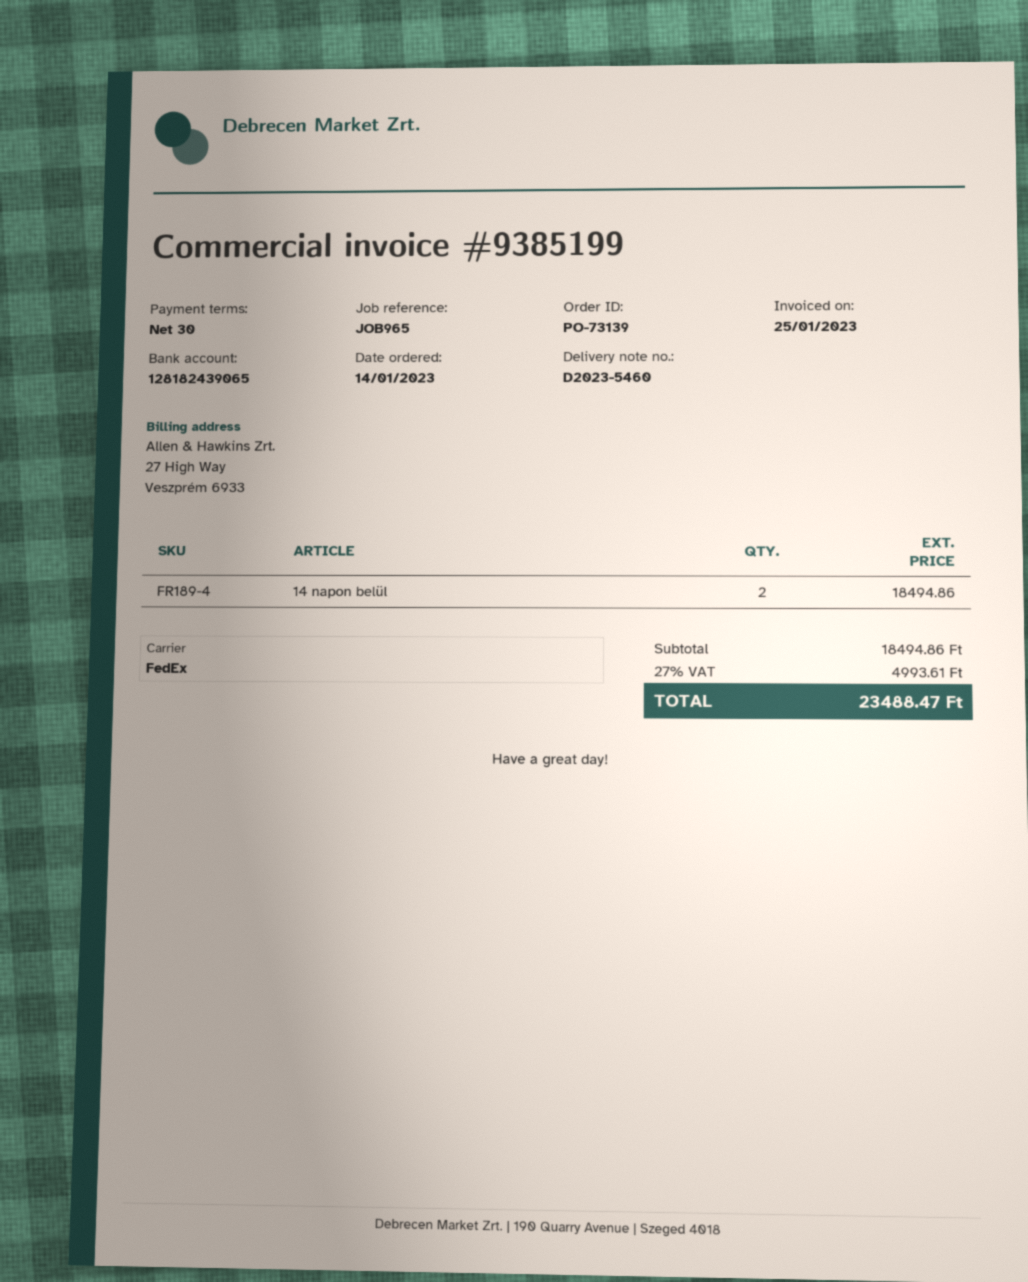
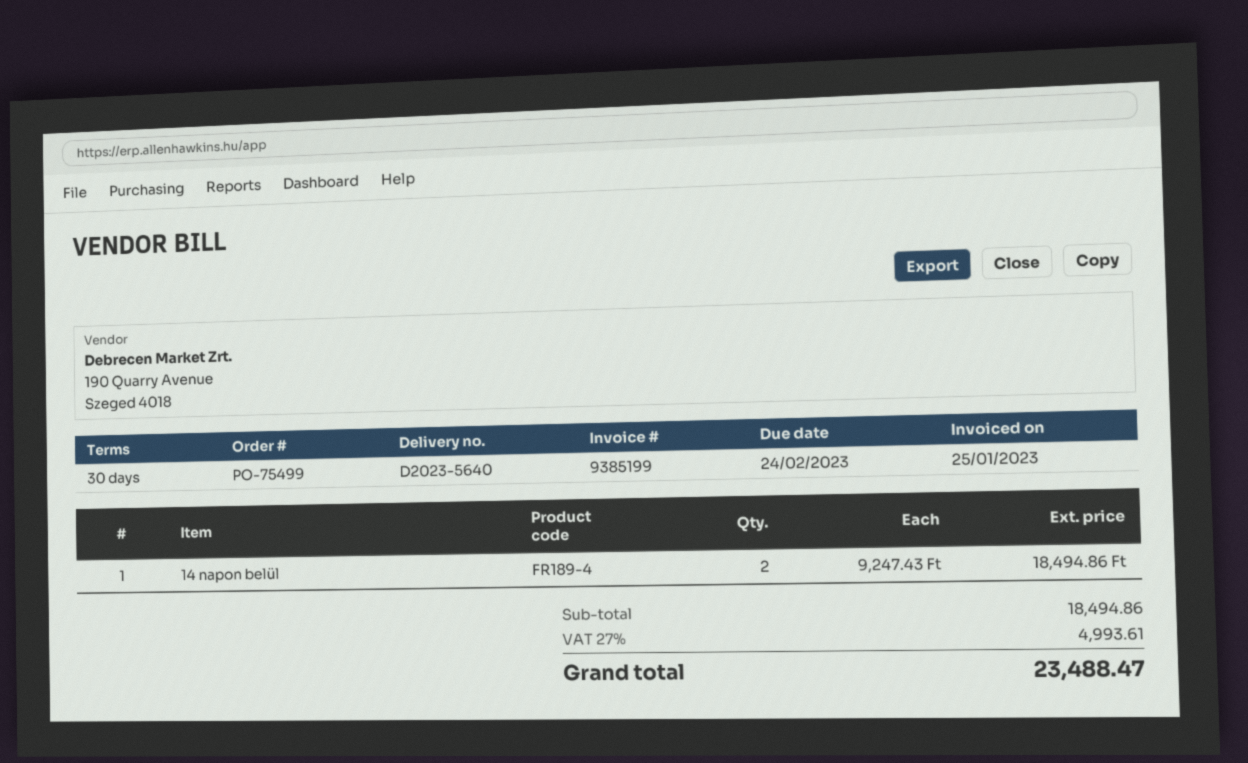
order number: PO-73139 -> PO-75499
delivery note number: D2023-5460 -> D2023-5640

